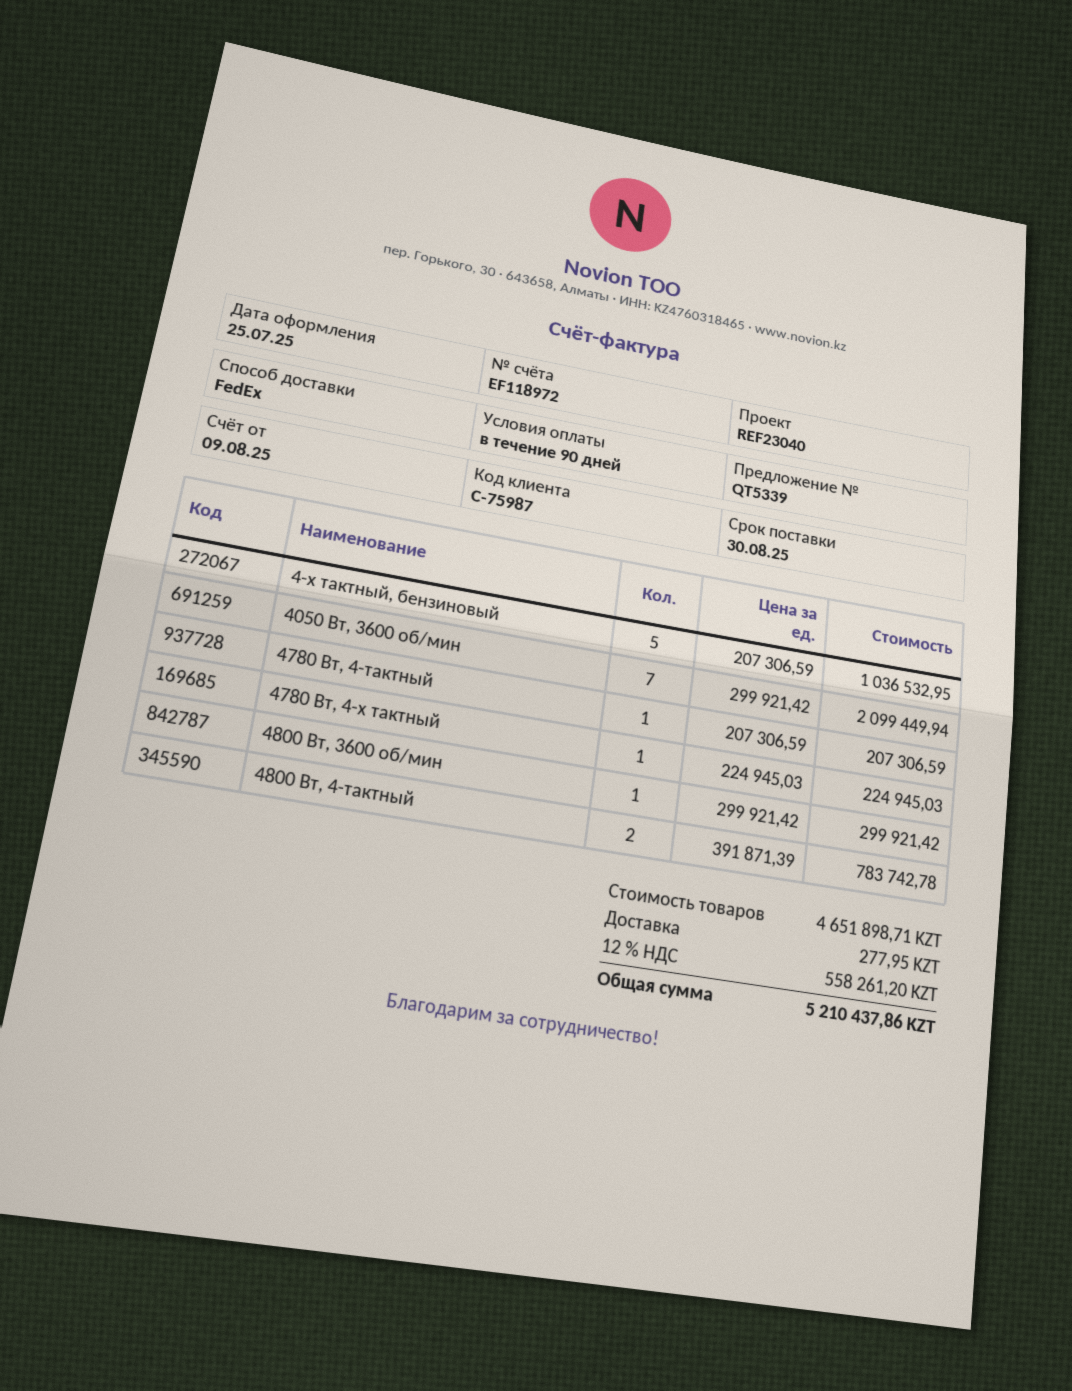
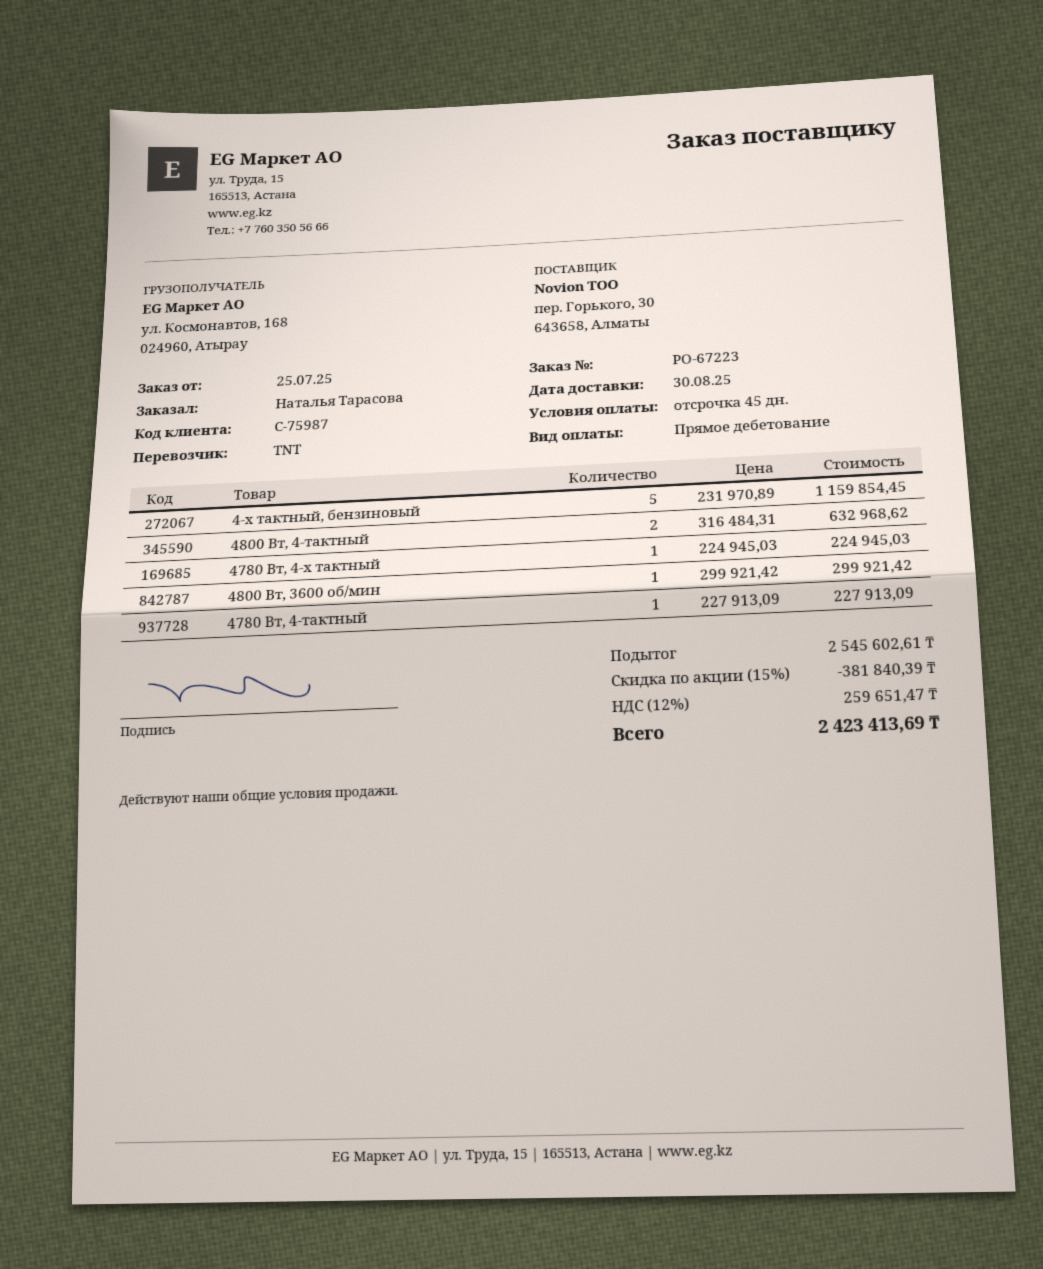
payment terms: 90 days -> 45 days
shipping method: FedEx -> TNT
4-х тактный, бензиновый: 5 x 207306.59 = 1036532.95 -> 5 x 231970.89 = 1159854.45
4050 Вт, 3600 об/мин: 7 x 299921.42 = 2099449.94 -> none
4780 Вт, 4-тактный: 1 x 207306.59 = 207306.59 -> 1 x 227913.09 = 227913.09
4800 Вт, 4-тактный: 2 x 391871.39 = 783742.78 -> 2 x 316484.31 = 632968.62
subtotal: 4651898.71 -> 2545602.61
discount: none -> 15% = 381840.39
shipping: 277.95 -> none
tax: 12% = 558261.20 -> 12% = 259651.47
total: 5210437.86 -> 2423413.69

